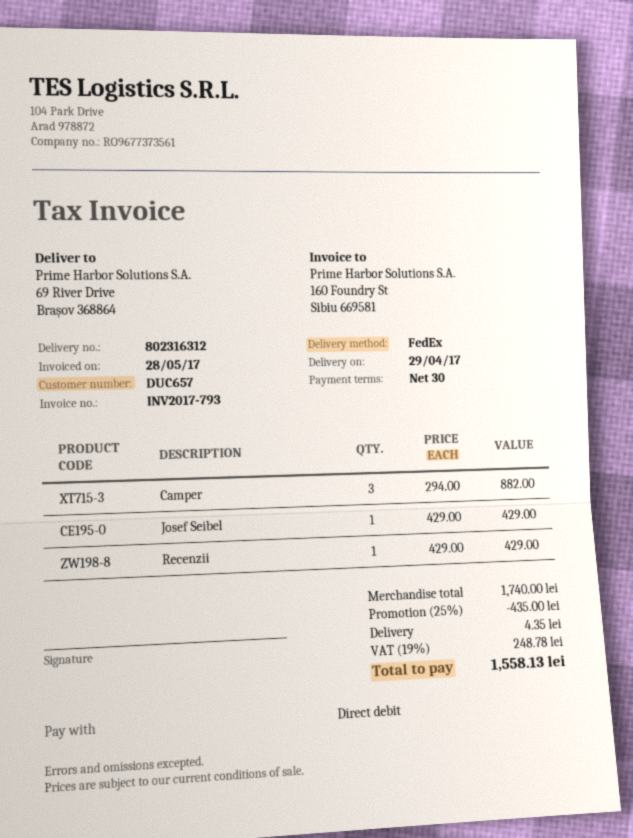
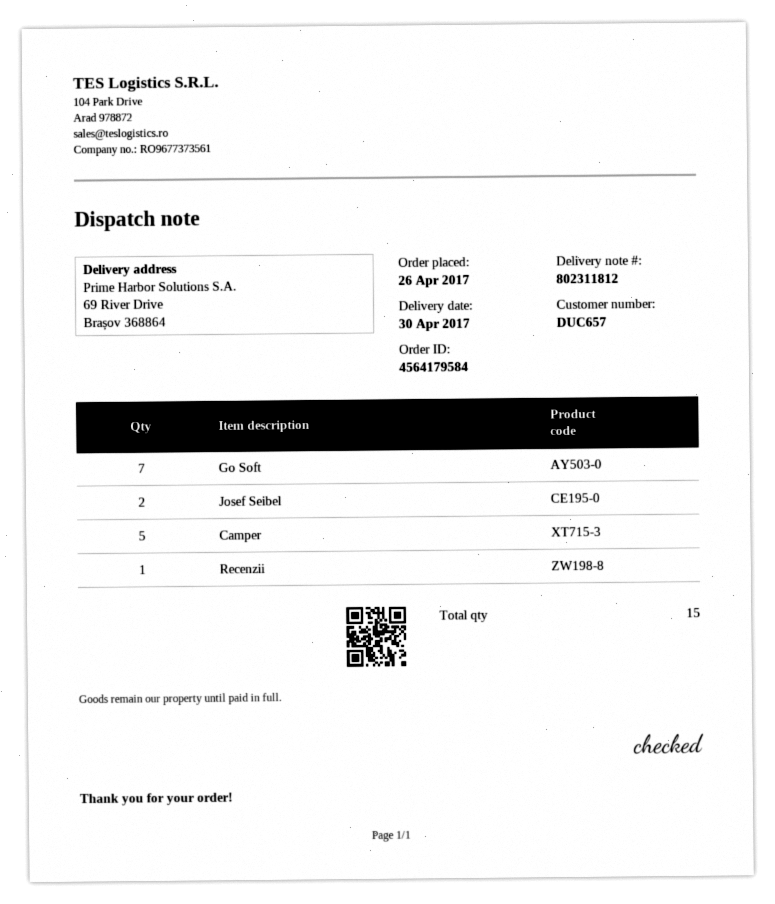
delivery note number: 802316312 -> 802311812
delivery date: 2017-04-29 -> 2017-04-30
Camper: 3 -> 5
Josef Seibel: 1 -> 2
Go Soft: none -> 7

